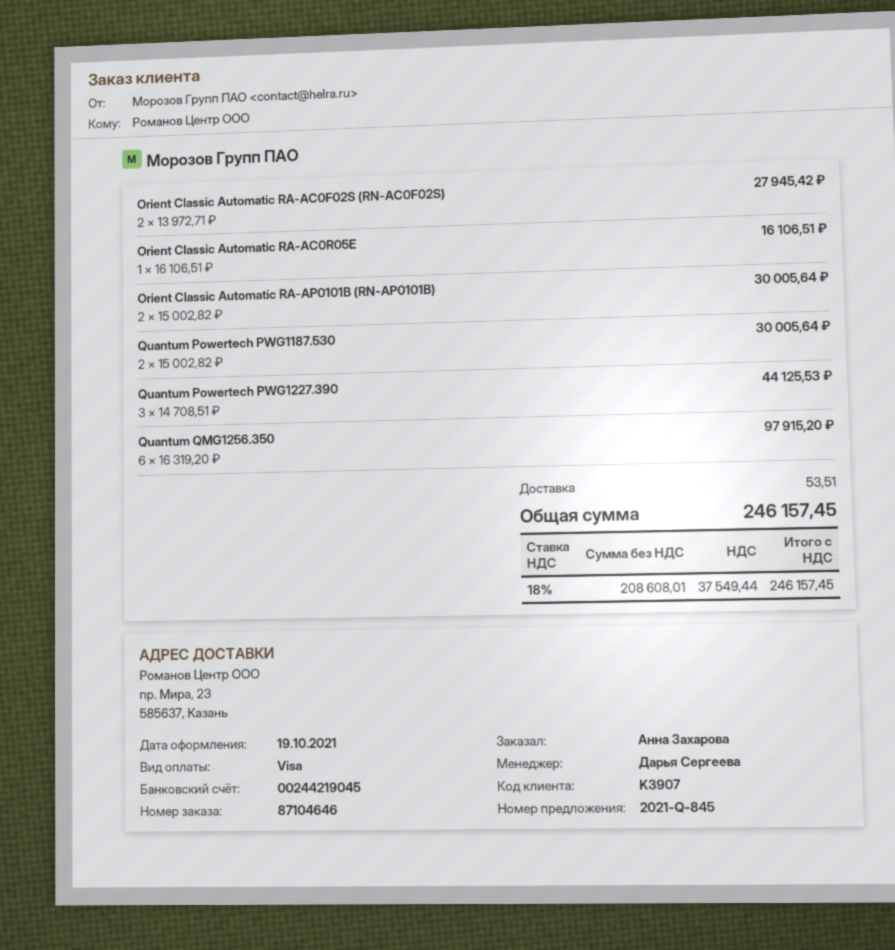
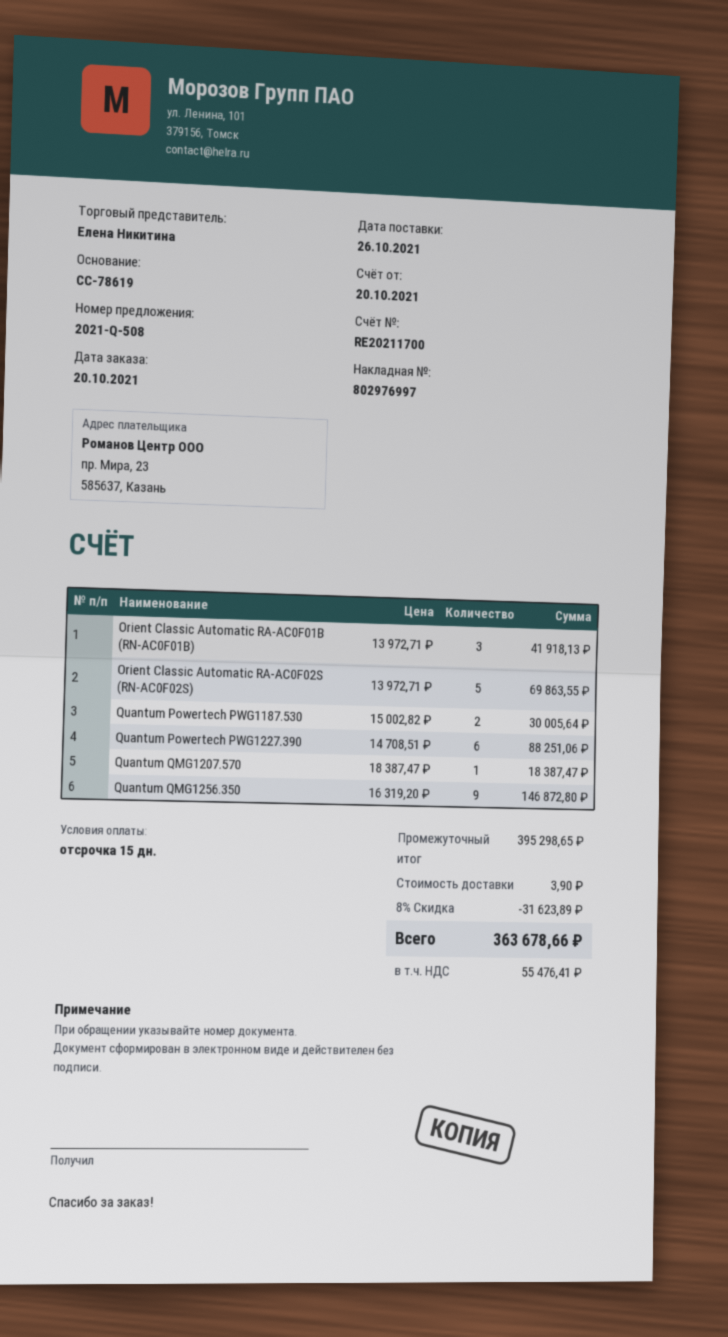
quote number: 2021-Q-845 -> 2021-Q-508
order date: 2021-10-19 -> 2021-10-20
sales rep: Дарья Сергеева -> Елена Никитина
Orient Classic Automatic RA-AC0F02S (RN-AC0F02S): 2 x 13972.71 = 27945.42 -> 5 x 13972.71 = 69863.55
Orient Classic Automatic RA-AC0R05E: 1 x 16106.51 = 16106.51 -> none
Orient Classic Automatic RA-AP0101B (RN-AP0101B): 2 x 15002.82 = 30005.64 -> none
Quantum Powertech PWG1227.390: 3 x 14708.51 = 44125.53 -> 6 x 14708.51 = 88251.06
Quantum QMG1256.350: 6 x 16319.20 = 97915.20 -> 9 x 16319.20 = 146872.80
Orient Classic Automatic RA-AC0F01B (RN-AC0F01B): none -> 3 x 13972.71 = 41918.13
Quantum QMG1207.570: none -> 1 x 18387.47 = 18387.47
discount: none -> 8% = 31623.89
shipping: 53.51 -> 3.90
tax: 37549.44 -> 55476.41
total: 246157.45 -> 363678.66

